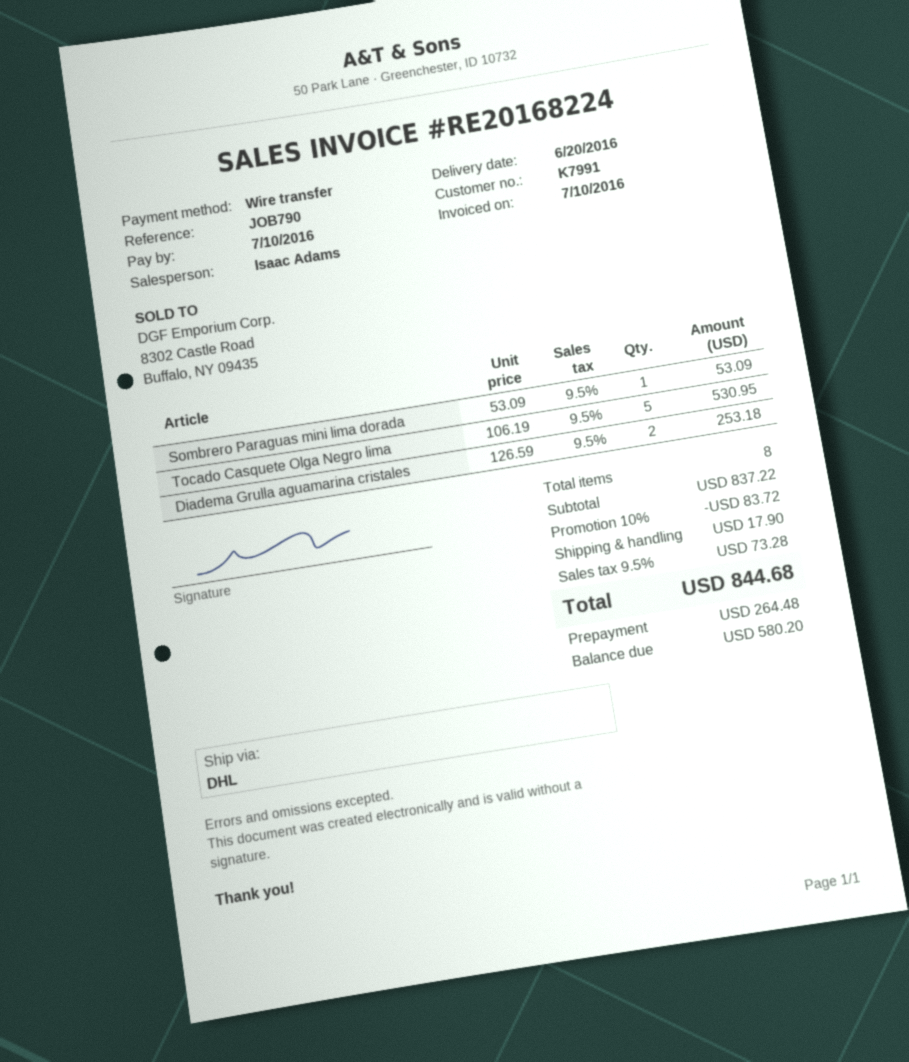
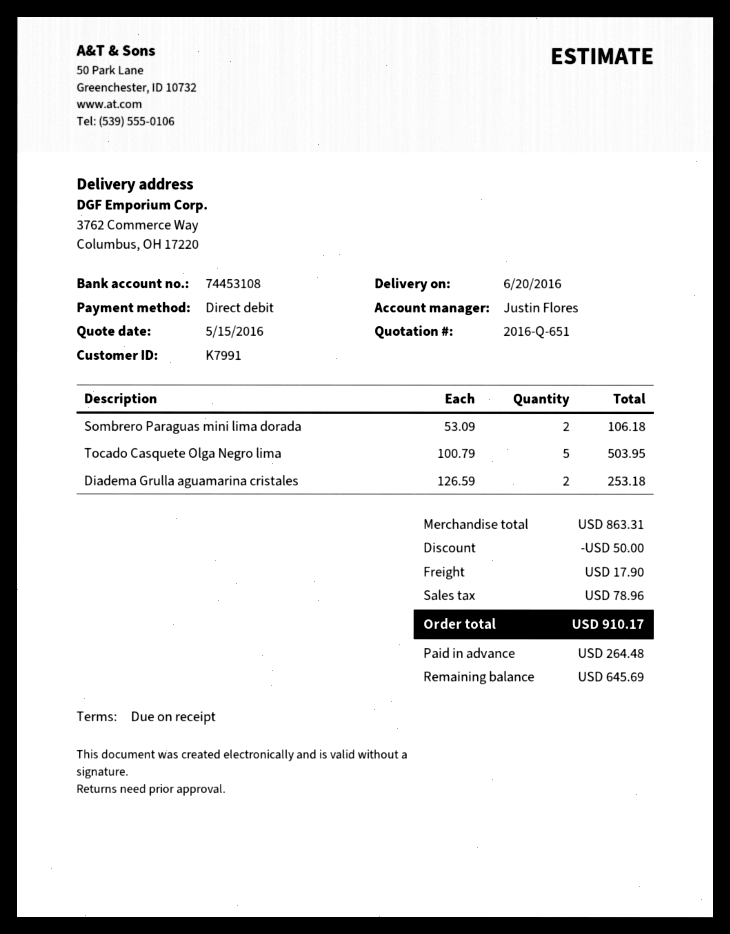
sales rep: Isaac Adams -> Justin Flores
payment method: bank transfer -> direct debit
Sombrero Paraguas mini lima dorada: 1 x 53.09 = 53.09 -> 2 x 53.09 = 106.18
Tocado Casquete Olga Negro lima: 5 x 106.19 = 530.95 -> 5 x 100.79 = 503.95
subtotal: 837.22 -> 863.31
discount: 83.72 -> 50.00
tax: 73.28 -> 78.96
total: 844.68 -> 910.17
balance: 580.20 -> 645.69

